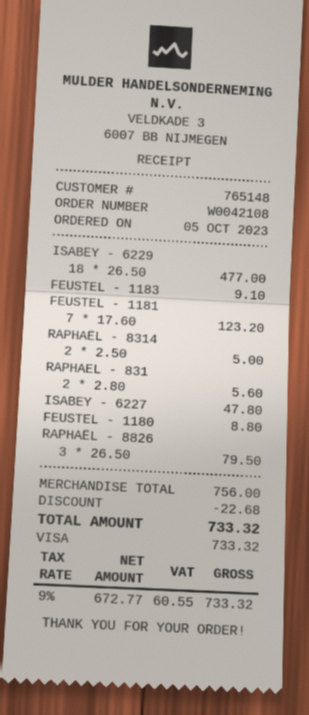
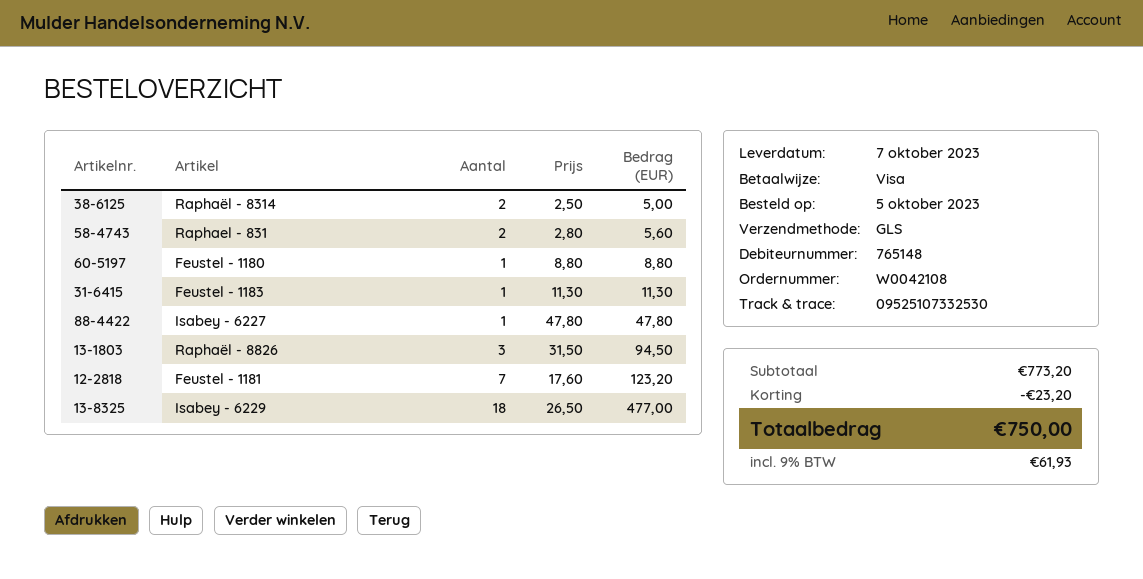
FEUSTEL - 1183: 1 x 9.10 = 9.10 -> 1 x 11.30 = 11.30
RAPHAËL - 8826: 3 x 26.50 = 79.50 -> 3 x 31.50 = 94.50
subtotal: 756.00 -> 773.20
discount: 22.68 -> 23.20
tax: 9% = 60.55 -> 9% = 61.93
total: 733.32 -> 750.00

